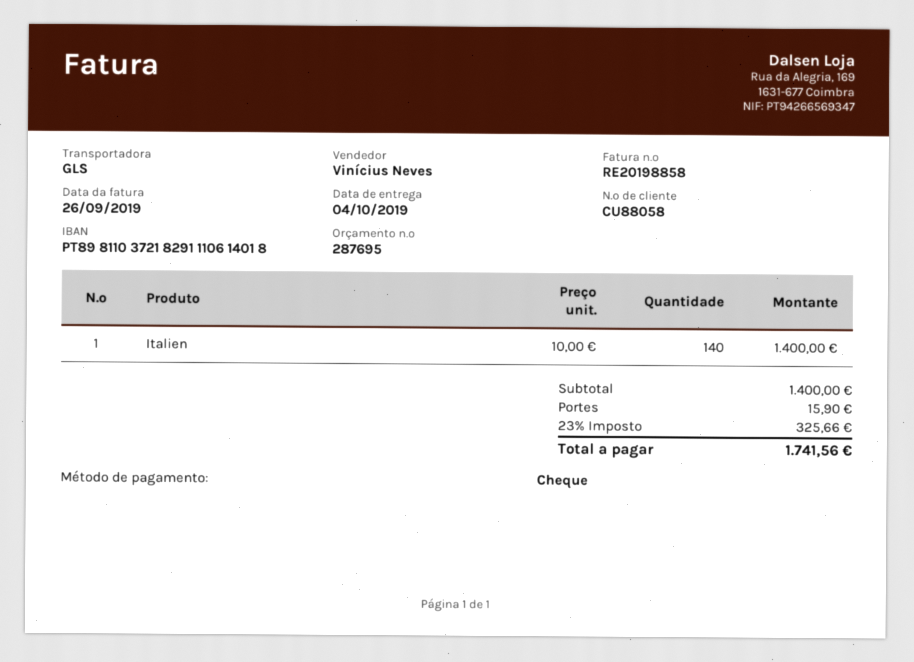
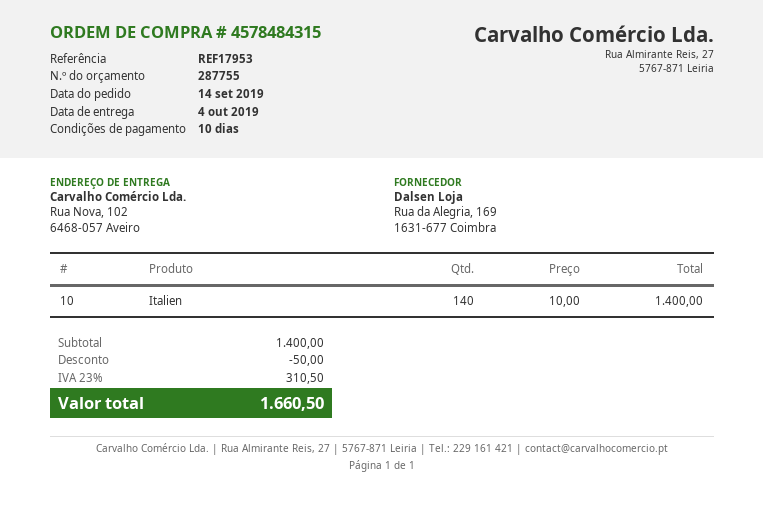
quote number: 287695 -> 287755
discount: none -> 50.00
shipping: 15.90 -> none
tax: 23% = 325.66 -> 23% = 310.50
total: 1741.56 -> 1660.50

